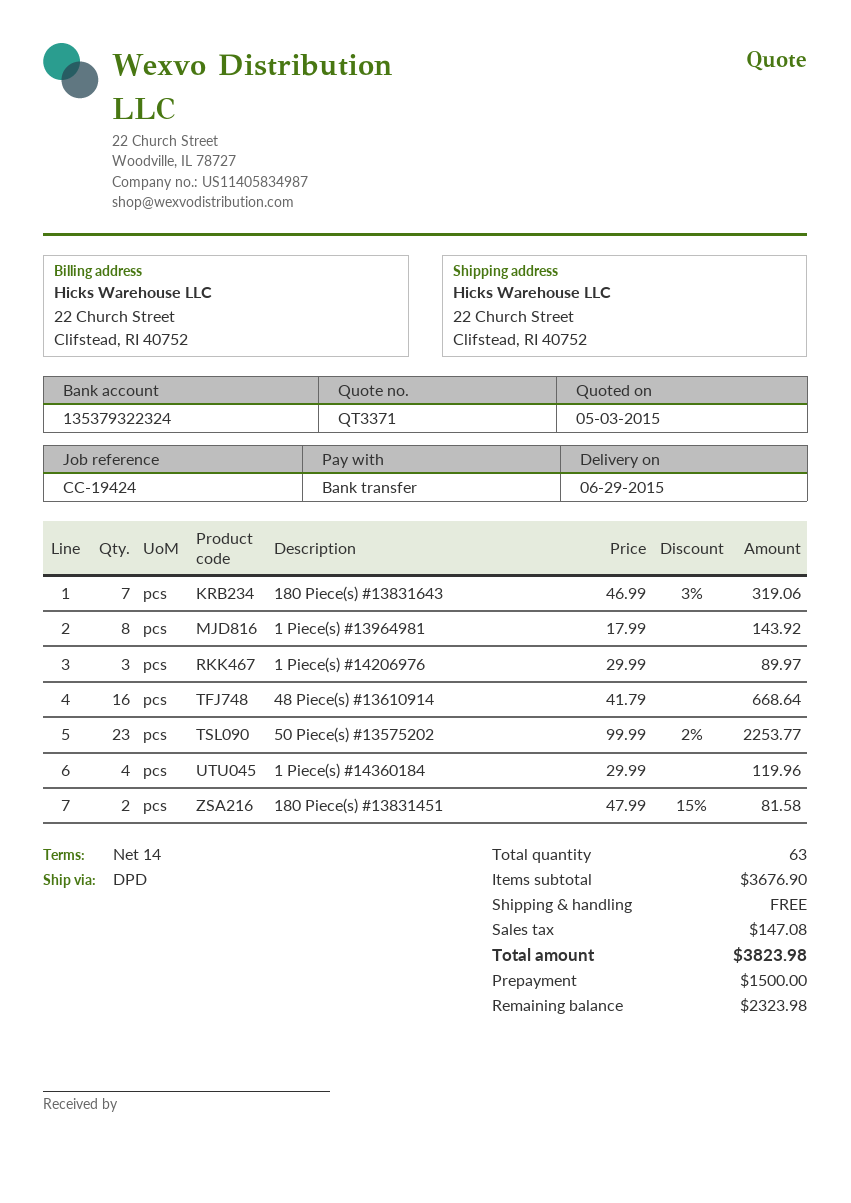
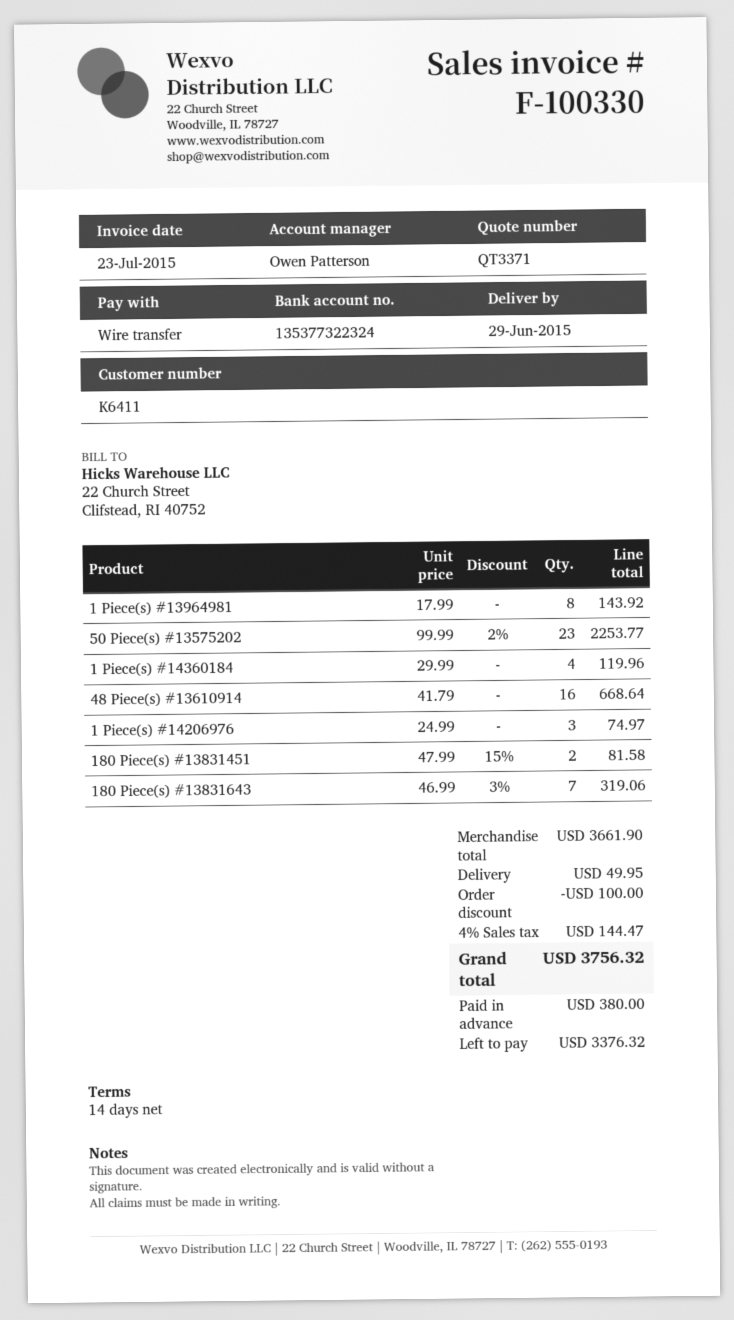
bank account: 135379322324 -> 135377322324
1 Piece(s) #14206976: 3 x 29.99 = 89.97 -> 3 x 24.99 = 74.97
subtotal: 3676.90 -> 3661.90
discount: none -> 100.00
shipping: 0.00 -> 49.95
tax: 147.08 -> 144.47
total: 3823.98 -> 3756.32
deposit: 1500.00 -> 380.00
balance: 2323.98 -> 3376.32

